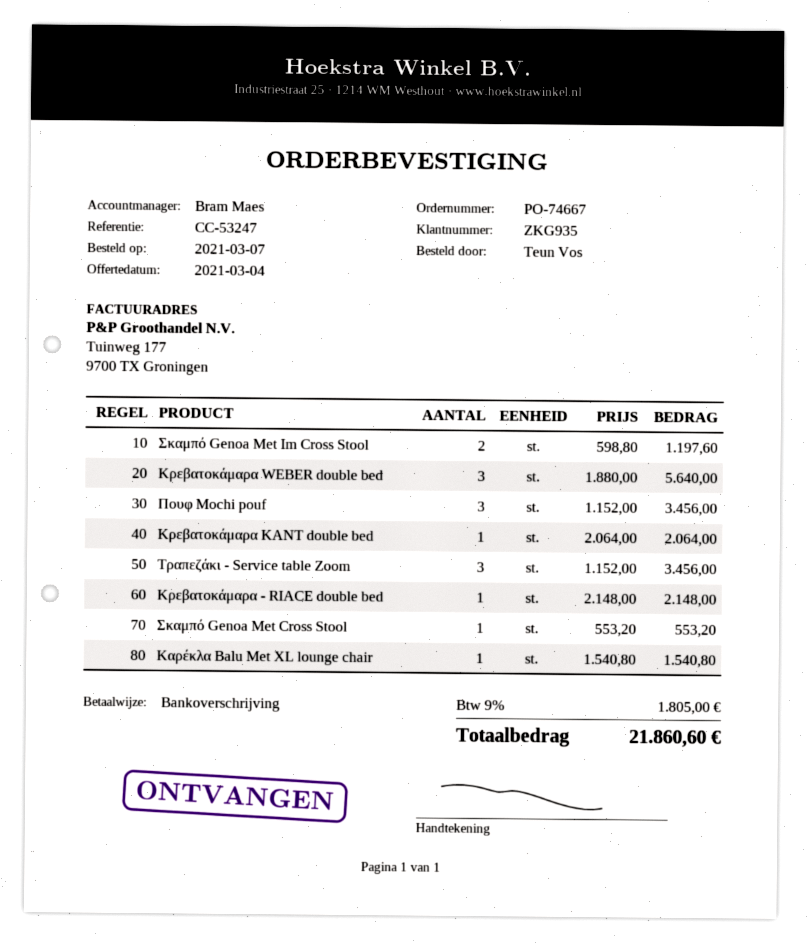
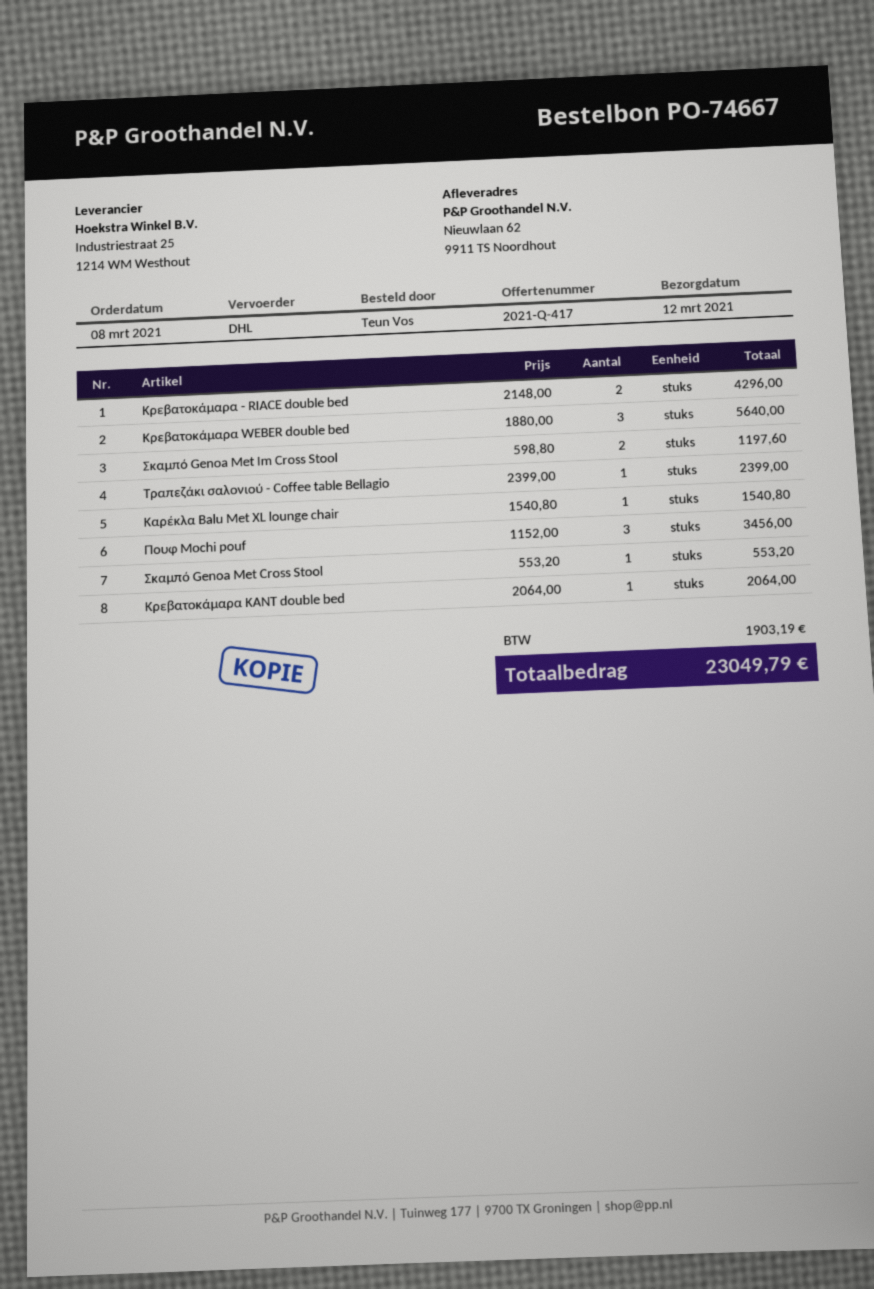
order date: 2021-03-07 -> 2021-03-08
Τραπεζάκι - Service table Zoom: 3 x 1152.00 = 3456.00 -> none
Κρεβατοκάμαρα - RIACE double bed: 1 x 2148.00 = 2148.00 -> 2 x 2148.00 = 4296.00
Τραπεζάκι σαλονιού - Coffee table Bellagio: none -> 1 x 2399.00 = 2399.00
tax: 1805.00 -> 1903.19
total: 21860.60 -> 23049.79

